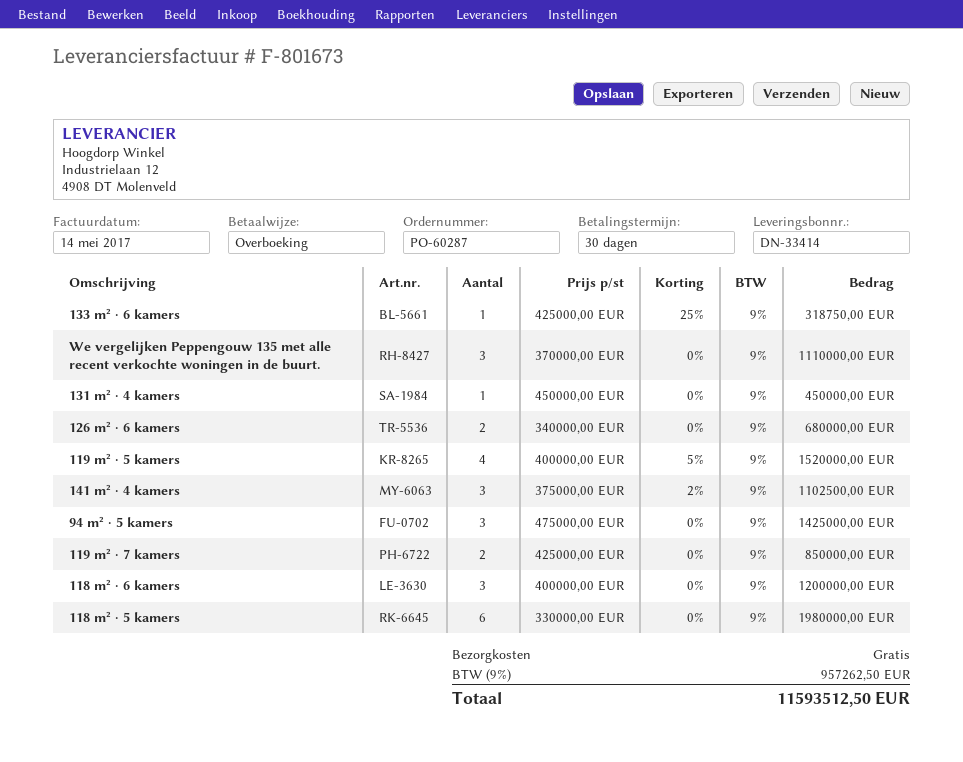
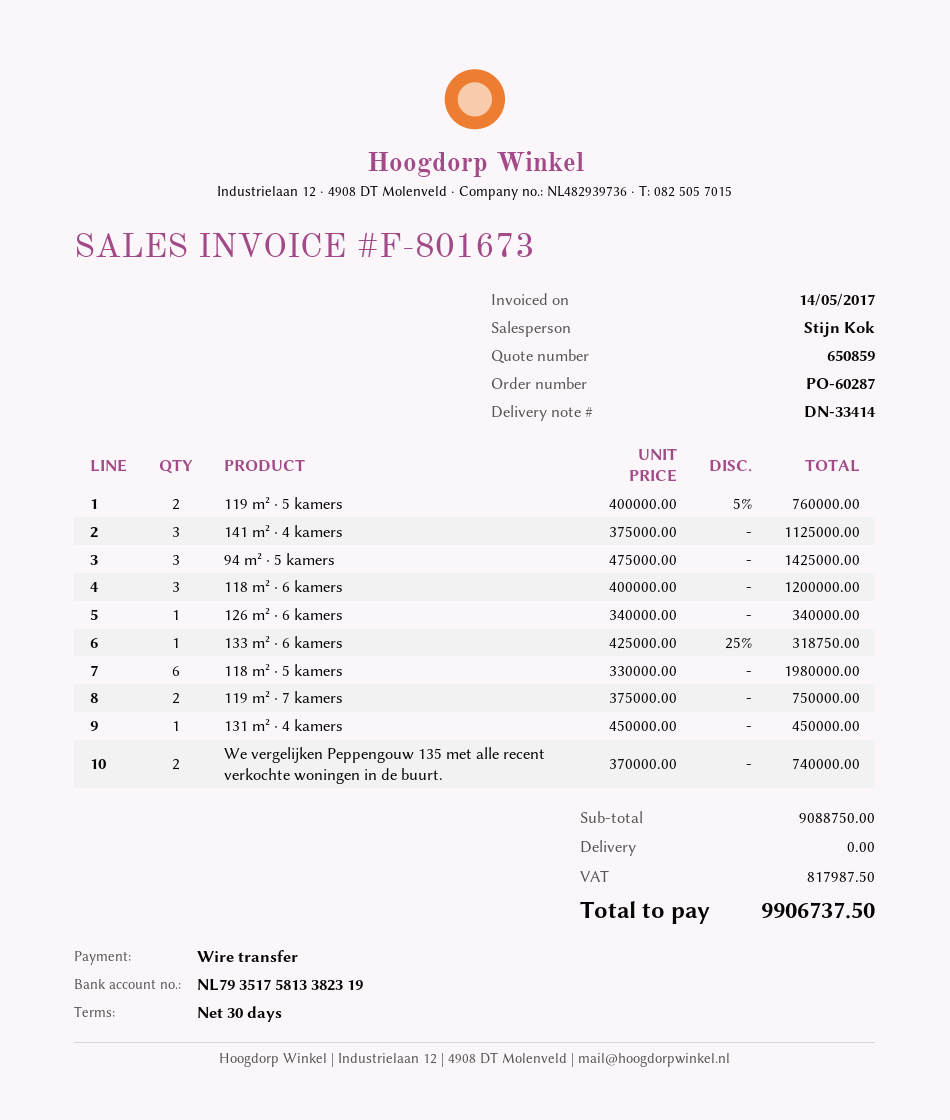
We vergelijken Peppengouw 135 met alle recent verkochte woningen in de buurt.: 3 x 370000.00 = 1110000.00 -> 2 x 370000.00 = 740000.00
126 m² · 6 kamers: 2 x 340000.00 = 680000.00 -> 1 x 340000.00 = 340000.00
119 m² · 5 kamers: 4 x 400000.00 - 5% = 1520000.00 -> 2 x 400000.00 - 5% = 760000.00
141 m² · 4 kamers: 3 x 375000.00 - 2% = 1102500.00 -> 3 x 375000.00 = 1125000.00
119 m² · 7 kamers: 2 x 425000.00 = 850000.00 -> 2 x 375000.00 = 750000.00
tax: 957262.50 -> 817987.50
total: 11593512.50 -> 9906737.50

